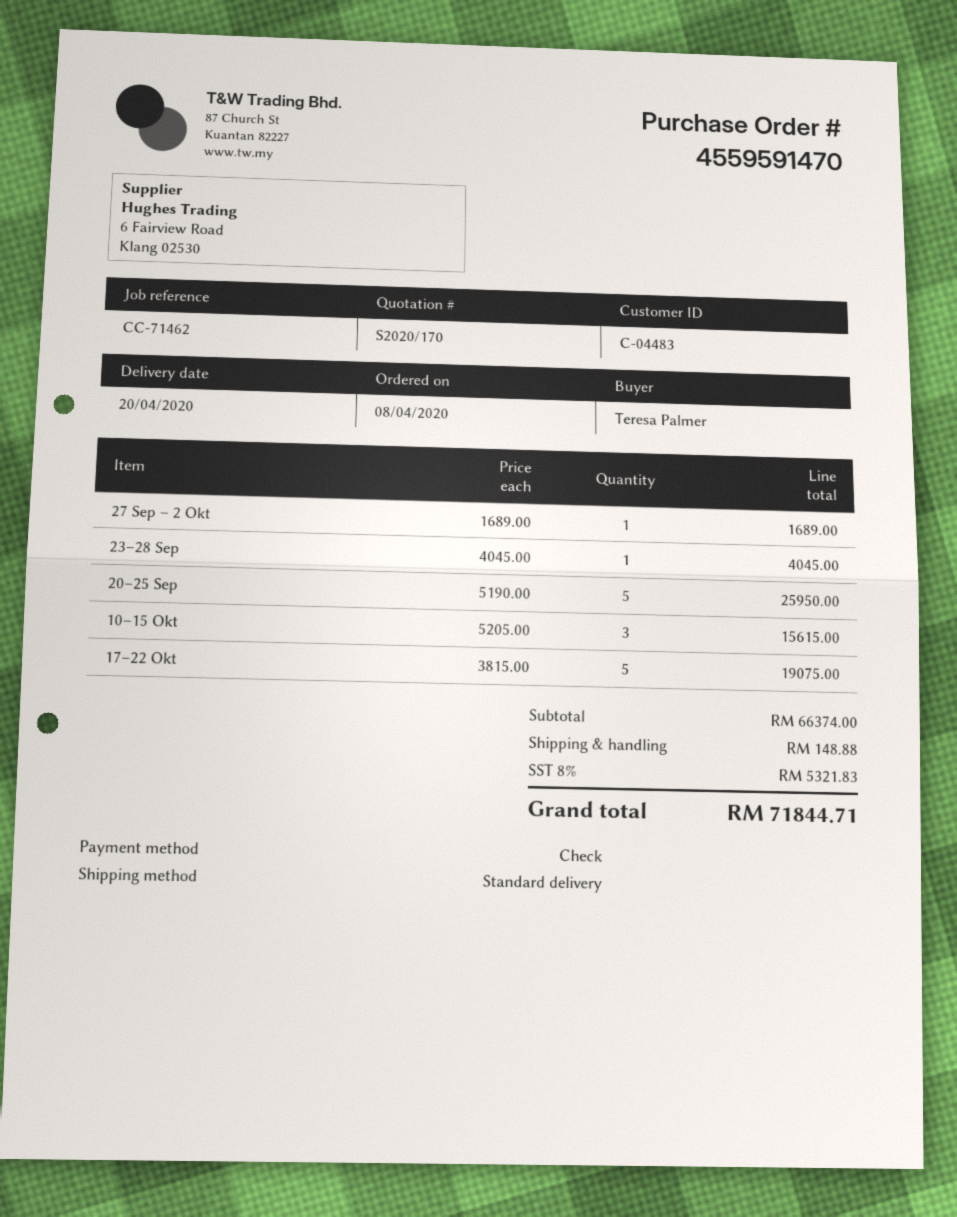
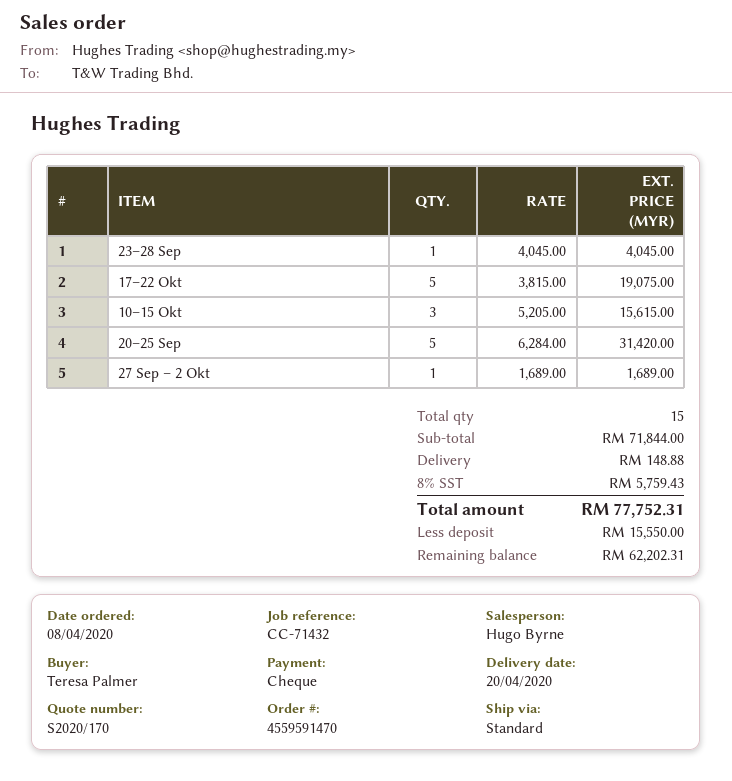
reference: CC-71462 -> CC-71432
20–25 Sep: 5 x 5190.00 = 25950.00 -> 5 x 6284.00 = 31420.00
subtotal: 66374.00 -> 71844.00
tax: 8% = 5321.83 -> 8% = 5759.43
total: 71844.71 -> 77752.31

